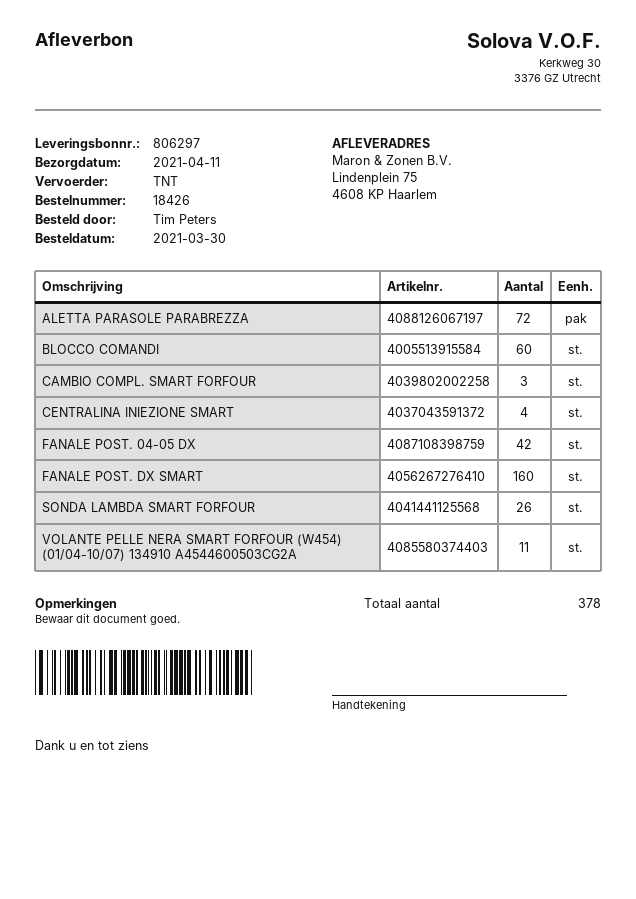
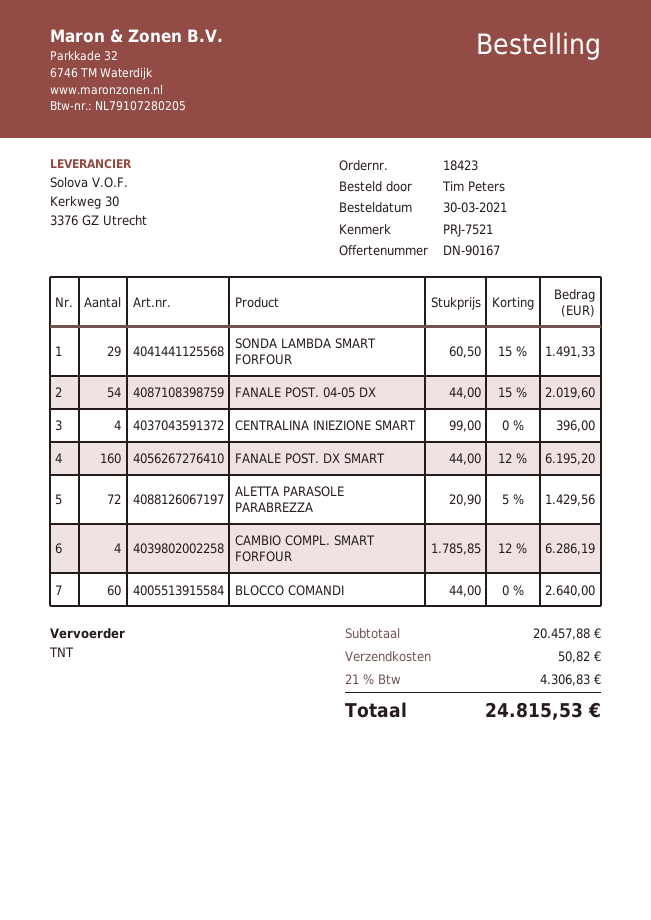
order number: 18426 -> 18423
CAMBIO COMPL. SMART FORFOUR: 3 -> 4
FANALE POST. 04-05 DX: 42 -> 54
SONDA LAMBDA SMART FORFOUR: 26 -> 29
VOLANTE PELLE NERA SMART FORFOUR (W454) (01/04-10/07) 134910 A4544600503CG2A: 11 -> none

